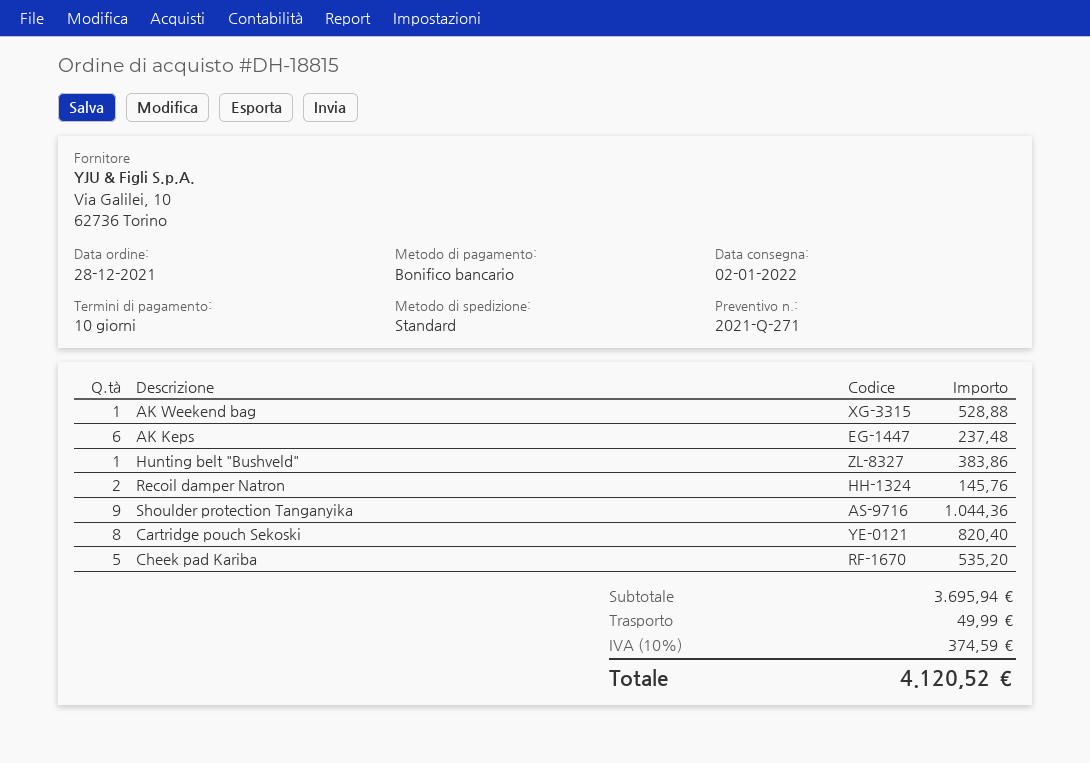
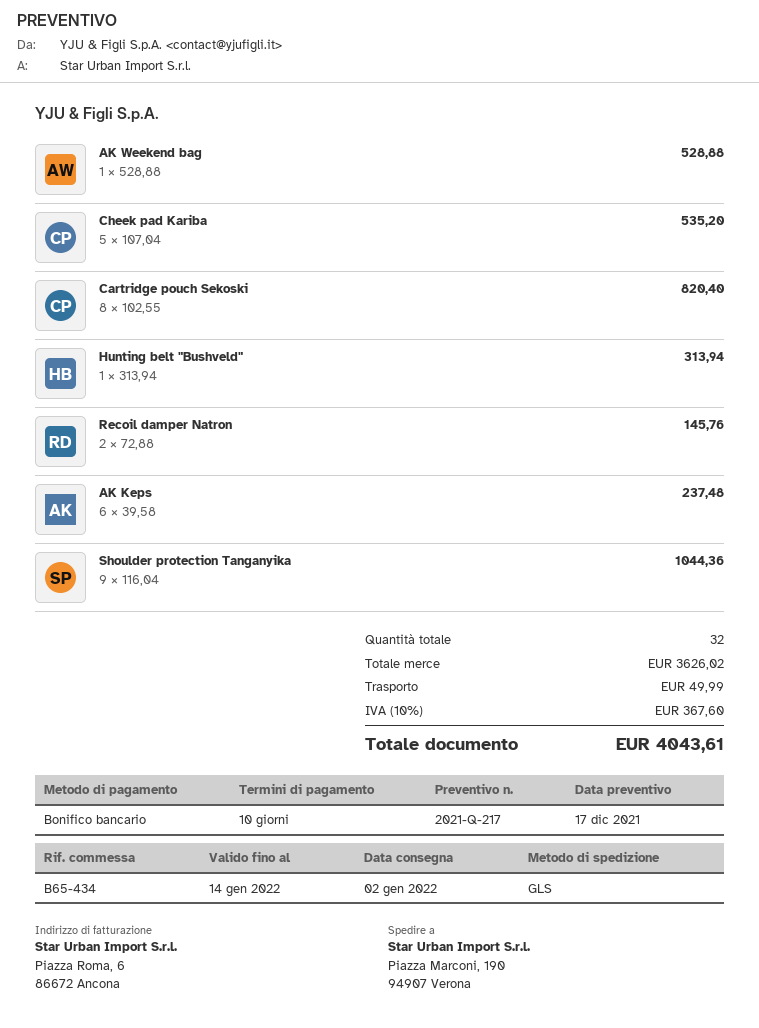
quote number: 2021-Q-271 -> 2021-Q-217
shipping method: standard -> GLS
Hunting belt "Bushveld": 1 for 383.86 -> 1 for 313.94
subtotal: 3695.94 -> 3626.02
tax: 10% = 374.59 -> 10% = 367.60
total: 4120.52 -> 4043.61

